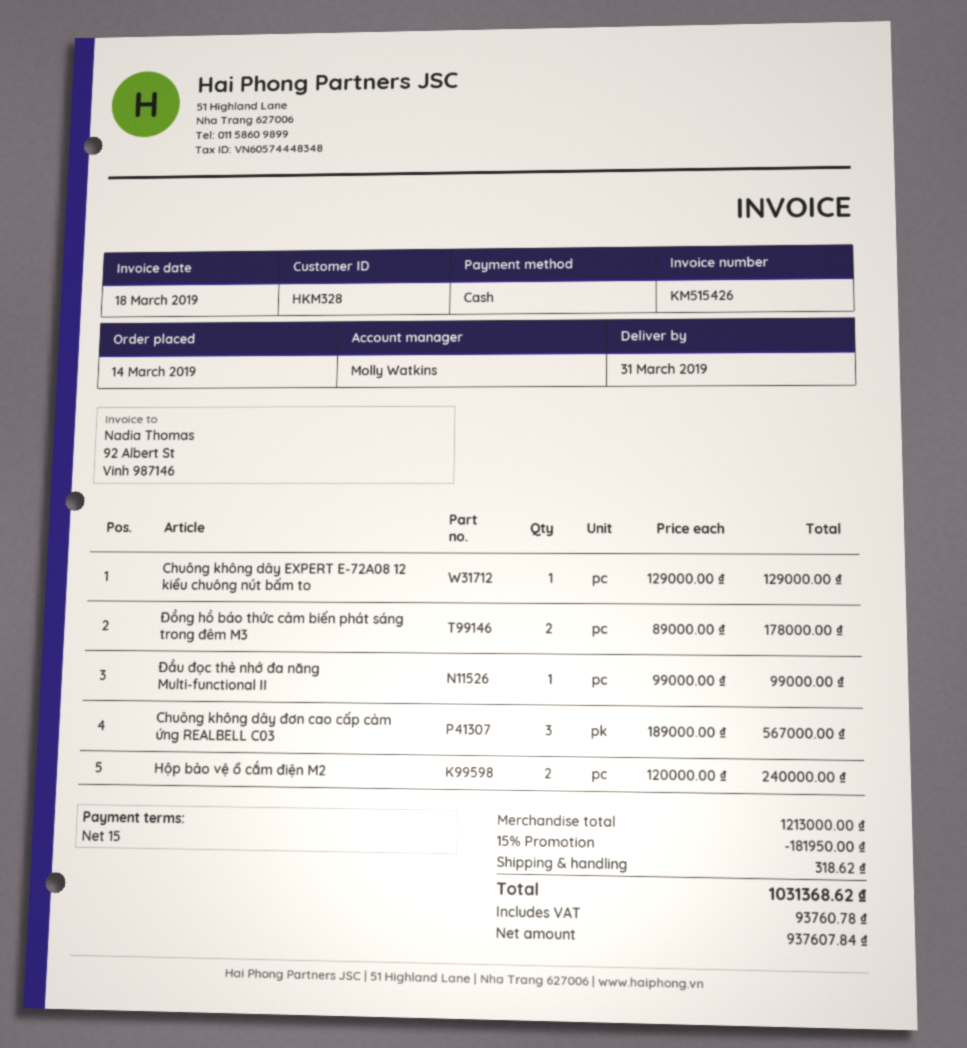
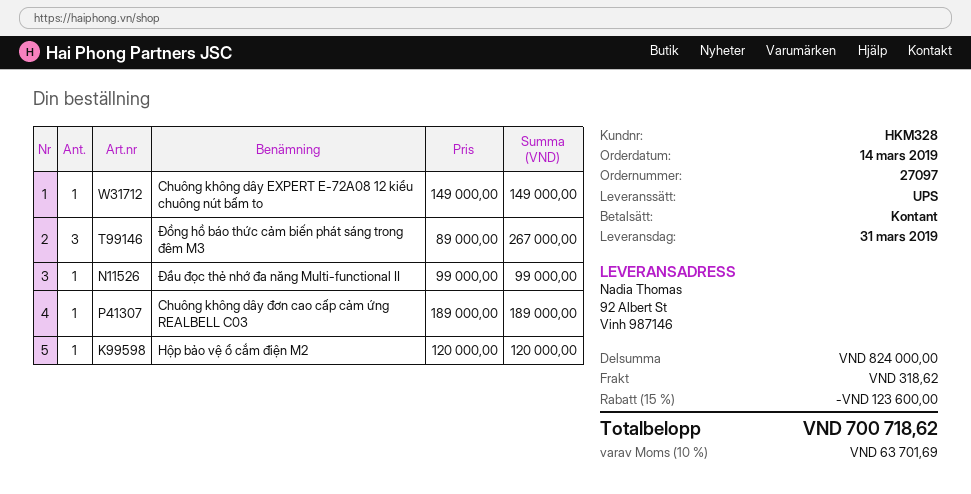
Chuông không dây EXPERT E-72A08 12 kiểu chuông nút bấm to: 1 x 129000.00 = 129000.00 -> 1 x 149000.00 = 149000.00
Đồng hồ báo thức cảm biến phát sáng trong đêm M3: 2 x 89000.00 = 178000.00 -> 3 x 89000.00 = 267000.00
Chuông không dây đơn cao cấp cảm ứng REALBELL C03: 3 x 189000.00 = 567000.00 -> 1 x 189000.00 = 189000.00
Hộp bảo vệ ổ cắm điện M2: 2 x 120000.00 = 240000.00 -> 1 x 120000.00 = 120000.00
subtotal: 1213000.00 -> 824000.00
discount: 15% = 181950.00 -> 15% = 123600.00
tax: 93760.78 -> 63701.69
total: 1031368.62 -> 700718.62

